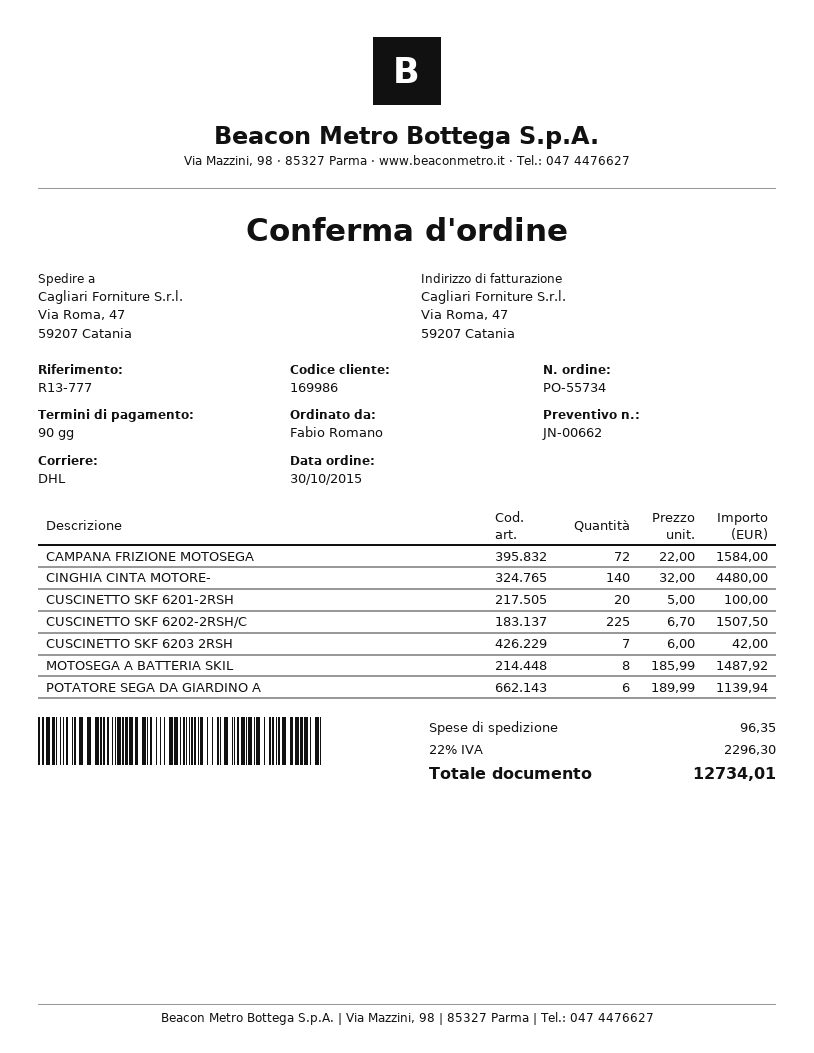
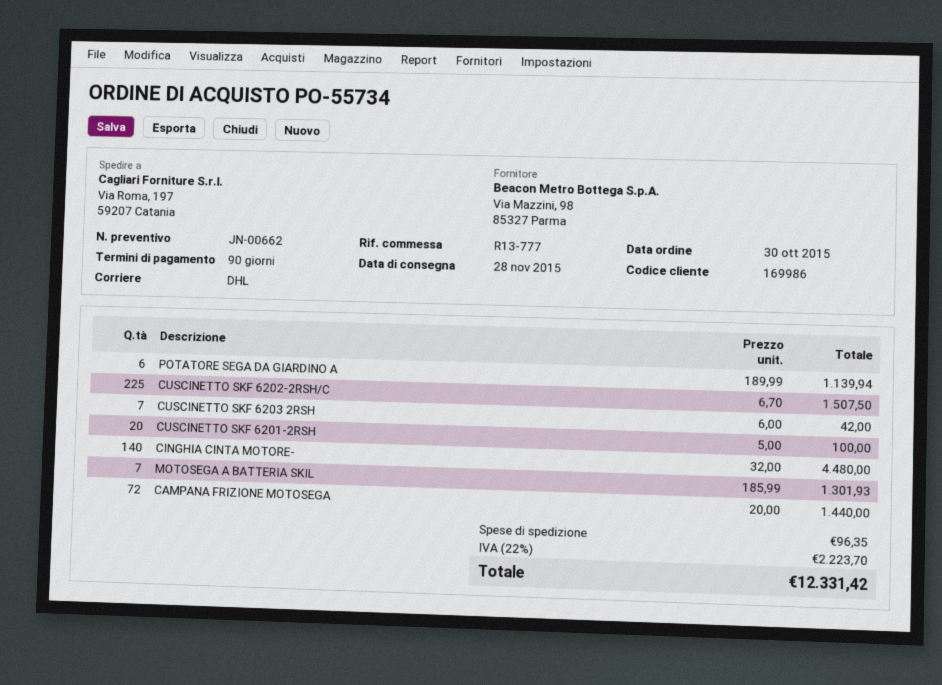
ship to: Via Roma, 47, 59207 Catania -> Via Roma, 197, 59207 Catania
CAMPANA FRIZIONE MOTOSEGA: 72 x 22.00 = 1584.00 -> 72 x 20.00 = 1440.00
MOTOSEGA A BATTERIA SKIL: 8 x 185.99 = 1487.92 -> 7 x 185.99 = 1301.93
tax: 22% = 2296.30 -> 22% = 2223.70
total: 12734.01 -> 12331.42

